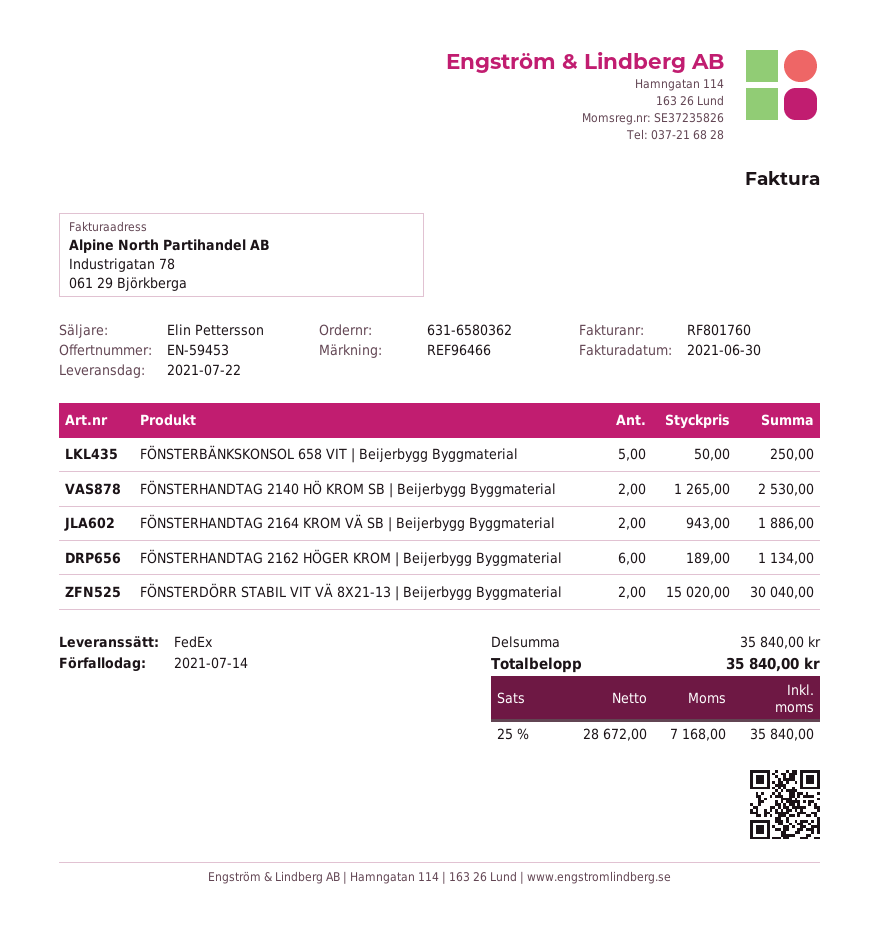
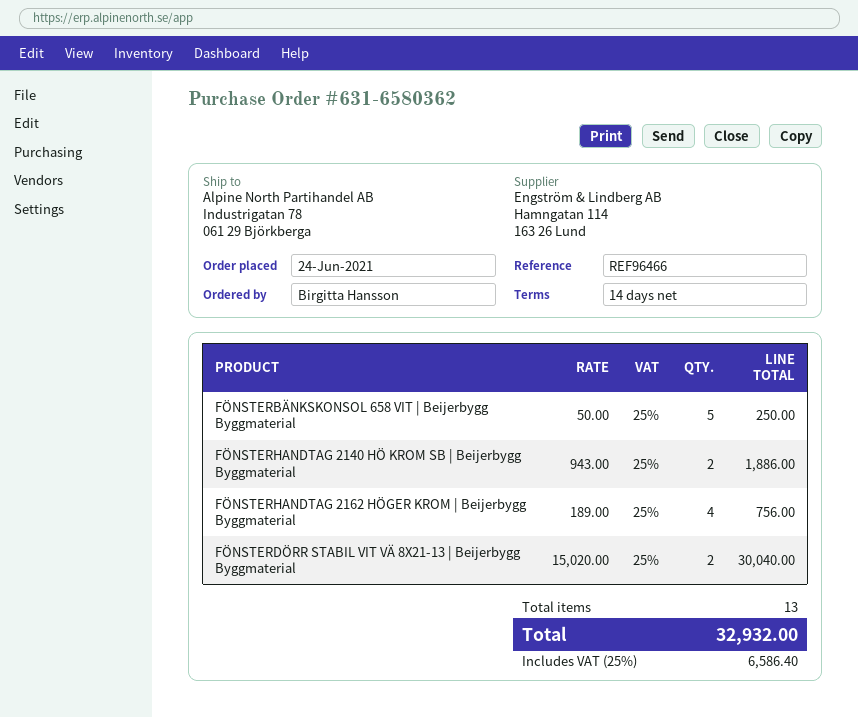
FÖNSTERHANDTAG 2140 HÖ KROM SB | Beijerbygg Byggmaterial: 2 x 1265.00 = 2530.00 -> 2 x 943.00 = 1886.00
FÖNSTERHANDTAG 2164 KROM VÄ SB | Beijerbygg Byggmaterial: 2 x 943.00 = 1886.00 -> none
FÖNSTERHANDTAG 2162 HÖGER KROM | Beijerbygg Byggmaterial: 6 x 189.00 = 1134.00 -> 4 x 189.00 = 756.00
tax: 25% = 7168.00 -> 25% = 6586.40
total: 35840.00 -> 32932.00

